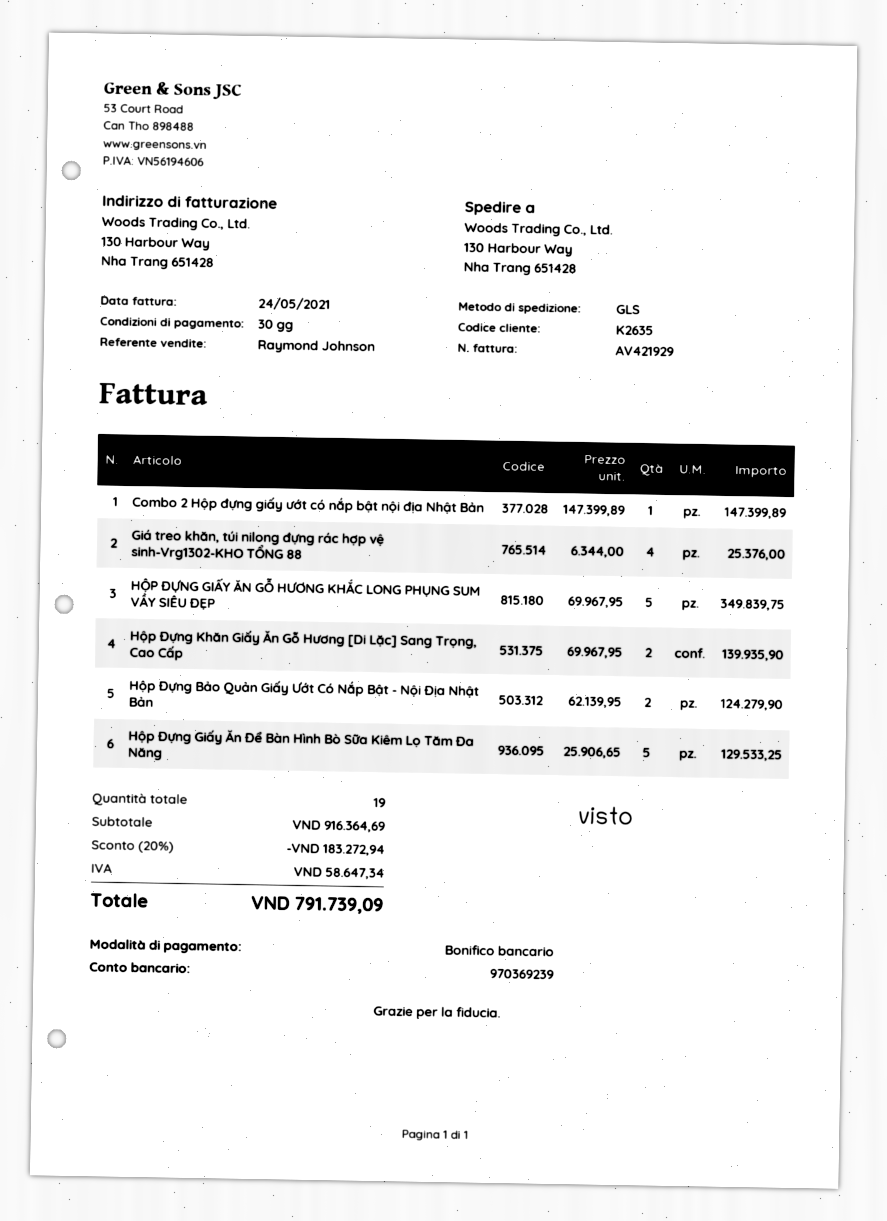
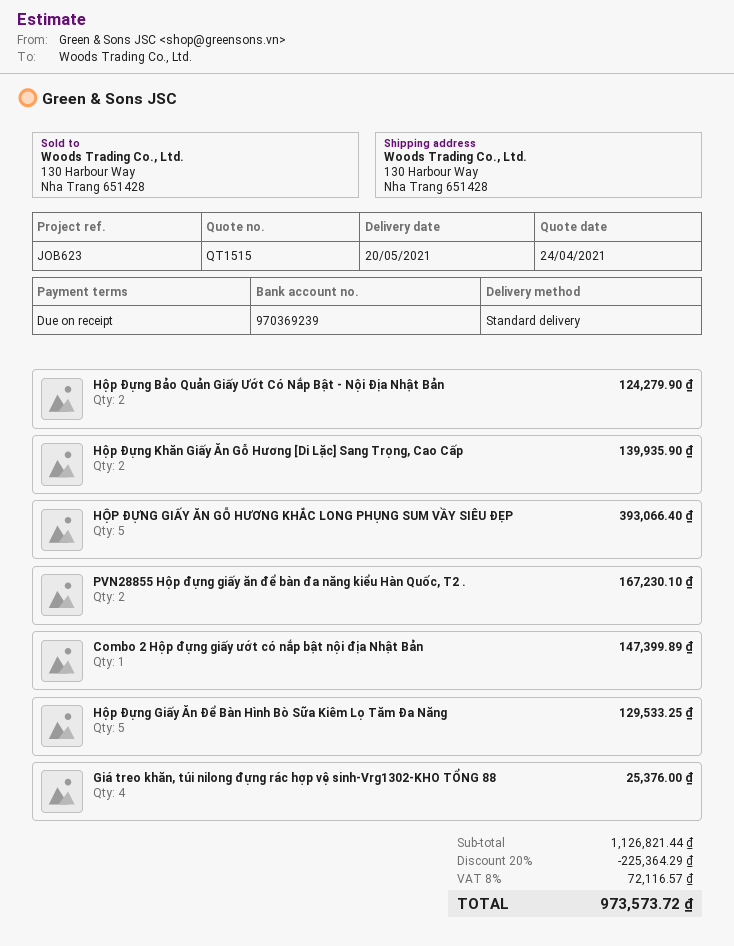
payment terms: 30 days -> on receipt
shipping method: GLS -> standard
HỘP ĐỰNG GIẤY ĂN GỖ HƯƠNG KHẮC LONG PHỤNG SUM VẦY SIÊU ĐẸP: 5 for 349839.75 -> 5 for 393066.40
PVN28855 Hộp đựng giấy ăn để bàn đa năng kiểu Hàn Quốc, T2 .: none -> 2 for 167230.10
subtotal: 916364.69 -> 1126821.44
discount: 20% = 183272.94 -> 20% = 225364.29
tax: 58647.34 -> 72116.57
total: 791739.09 -> 973573.72

